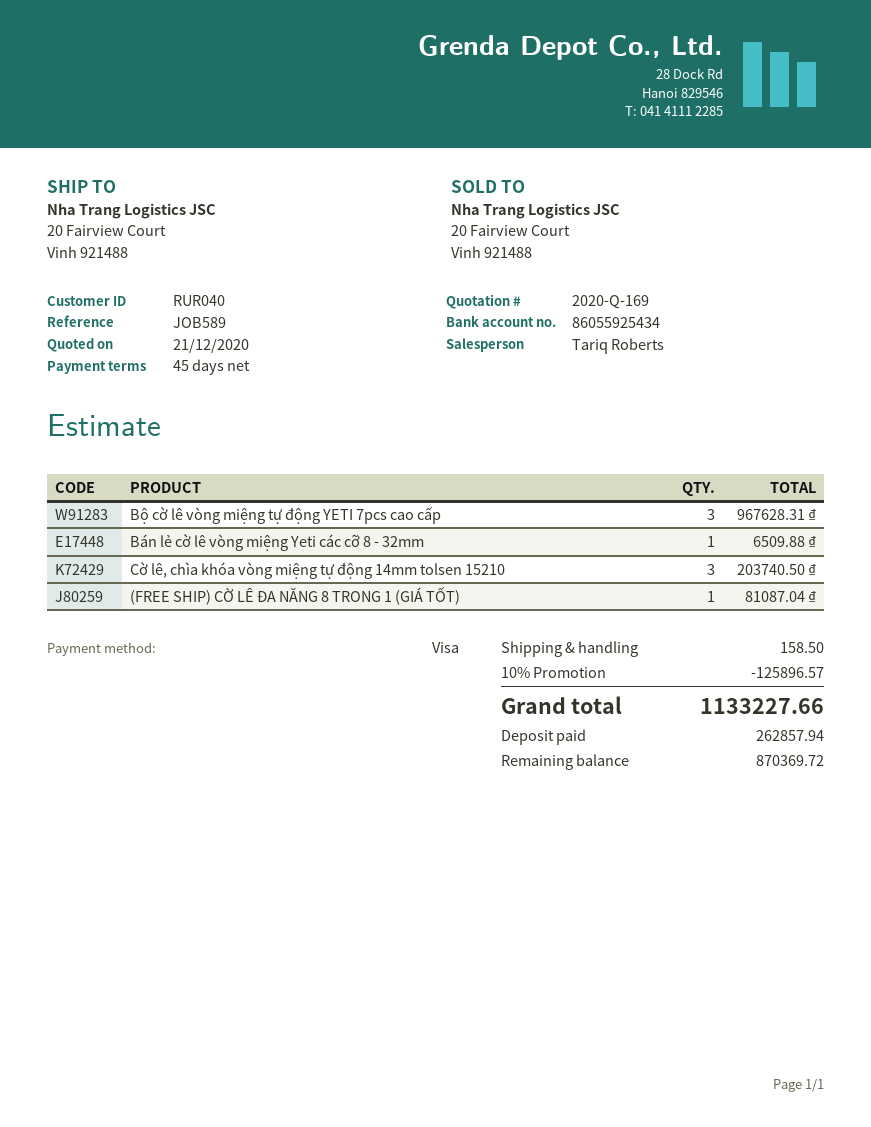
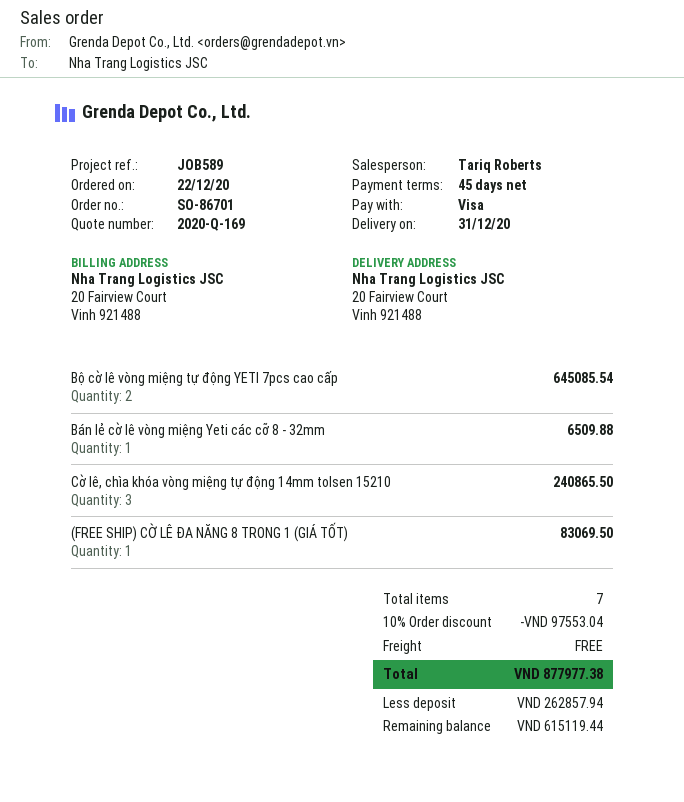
Bộ cờ lê vòng miệng tự động YETI 7pcs cao cấp: 3 for 967628.31 -> 2 for 645085.54
Cờ lê, chìa khóa vòng miệng tự động 14mm tolsen 15210: 3 for 203740.50 -> 3 for 240865.50
(FREE SHIP) CỜ LÊ ĐA NĂNG 8 TRONG 1 (GIÁ TỐT): 1 for 81087.04 -> 1 for 83069.50
discount: 10% = 125896.57 -> 10% = 97553.04
shipping: 158.50 -> 0.00
total: 1133227.66 -> 877977.38
balance: 870369.72 -> 615119.44

